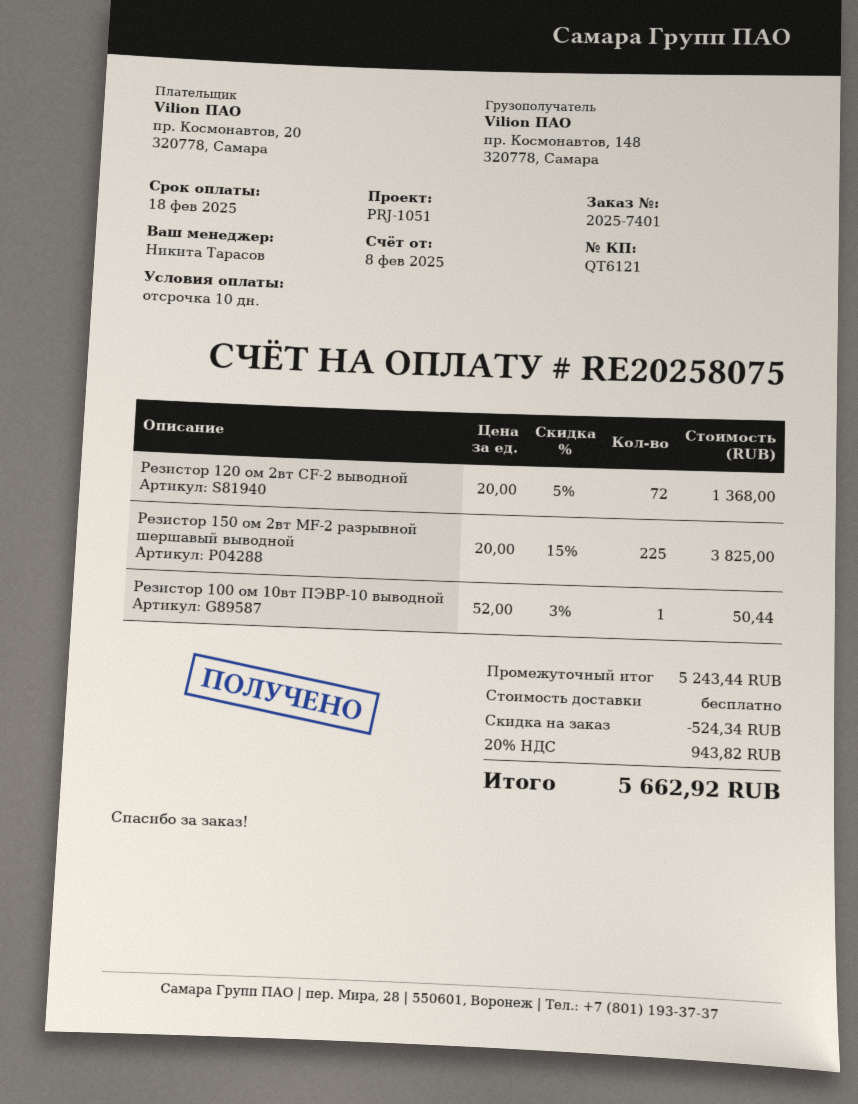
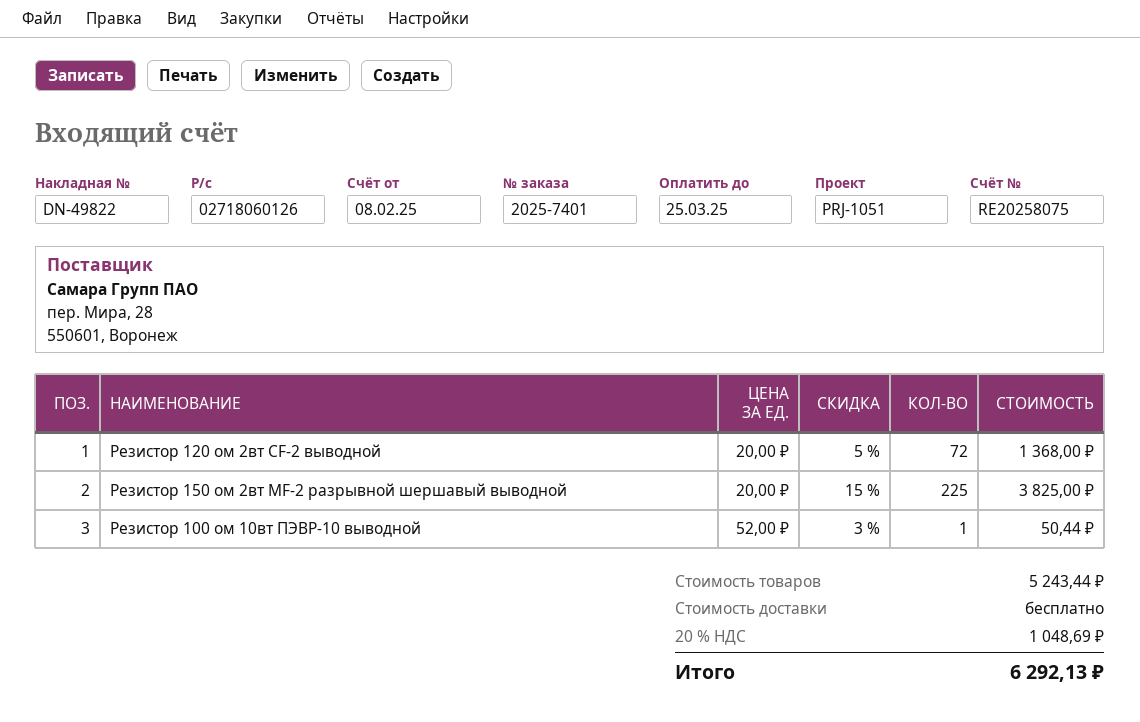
due date: 2025-02-18 -> 2025-03-25
discount: 524.34 -> none
tax: 20% = 943.82 -> 20% = 1048.69
total: 5662.92 -> 6292.13

